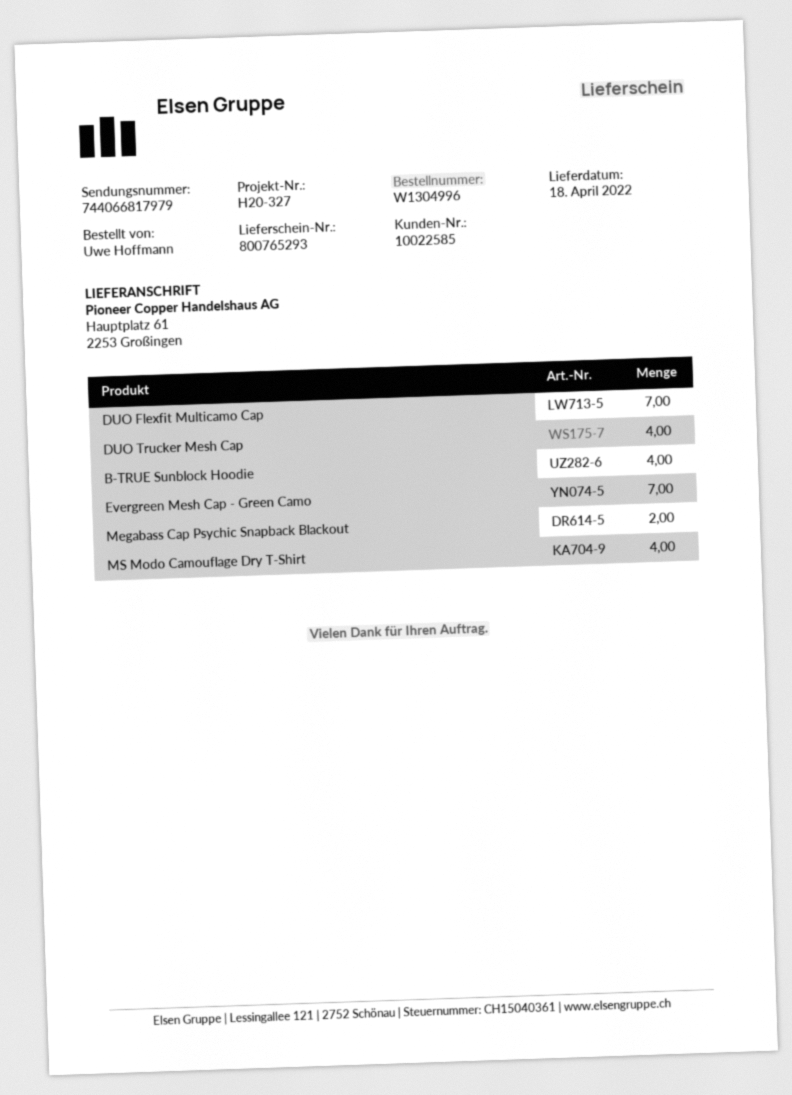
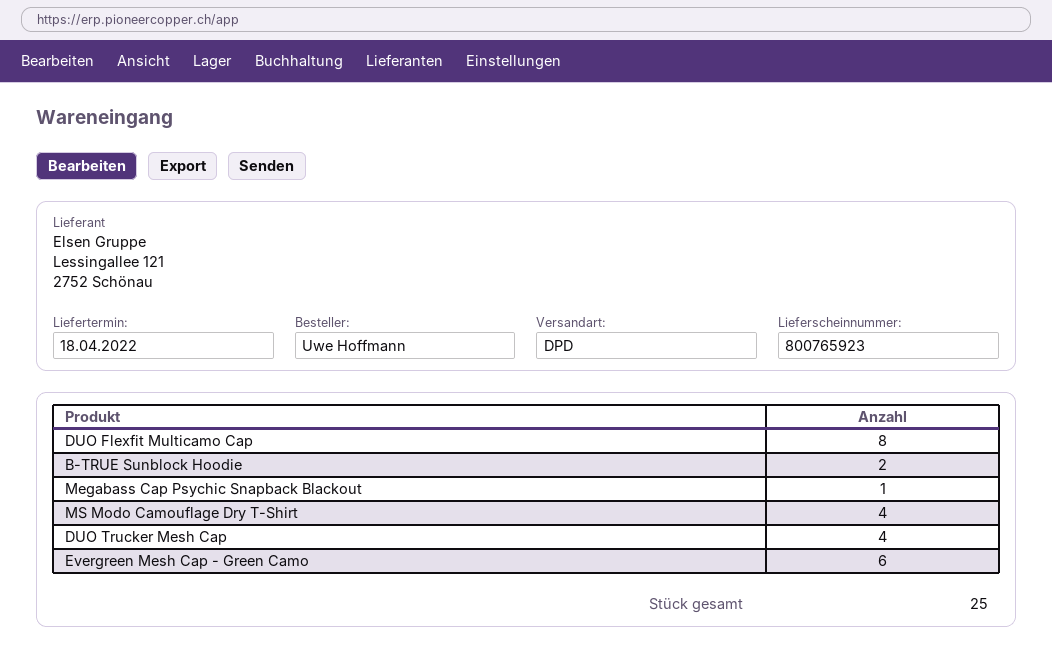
delivery note number: 800765293 -> 800765923
DUO Flexfit Multicamo Cap: 7 -> 8
B-TRUE Sunblock Hoodie: 4 -> 2
Evergreen Mesh Cap - Green Camo: 7 -> 6
Megabass Cap Psychic Snapback Blackout: 2 -> 1

